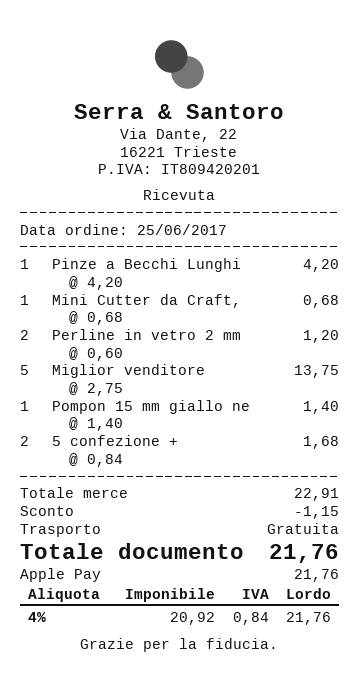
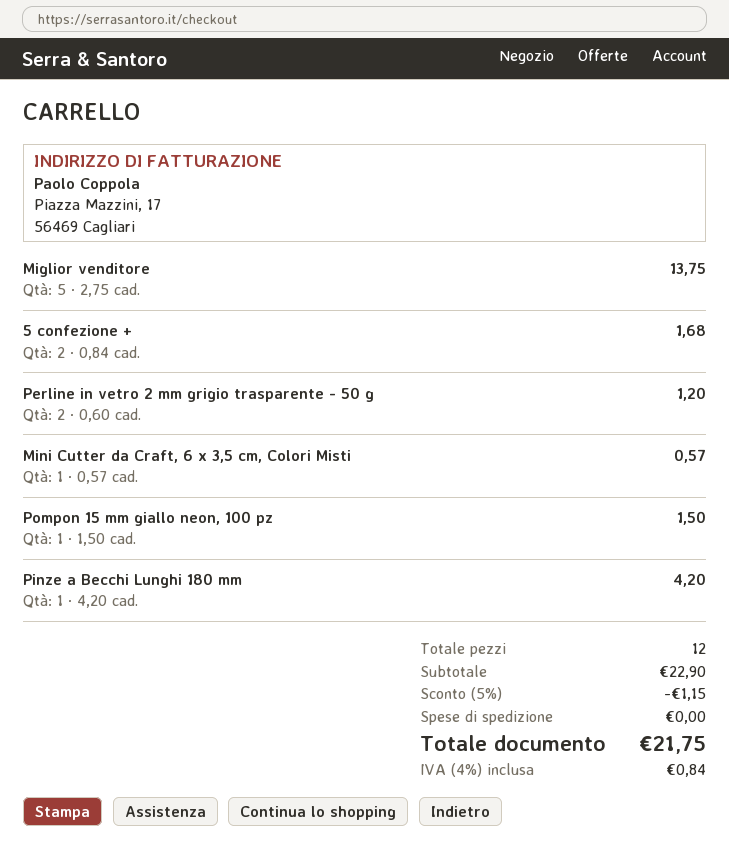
Mini Cutter da Craft,: 1 x 0.68 = 0.68 -> 1 x 0.57 = 0.57
Pompon 15 mm giallo ne: 1 x 1.40 = 1.40 -> 1 x 1.50 = 1.50
subtotal: 22.91 -> 22.90
total: 21.76 -> 21.75

